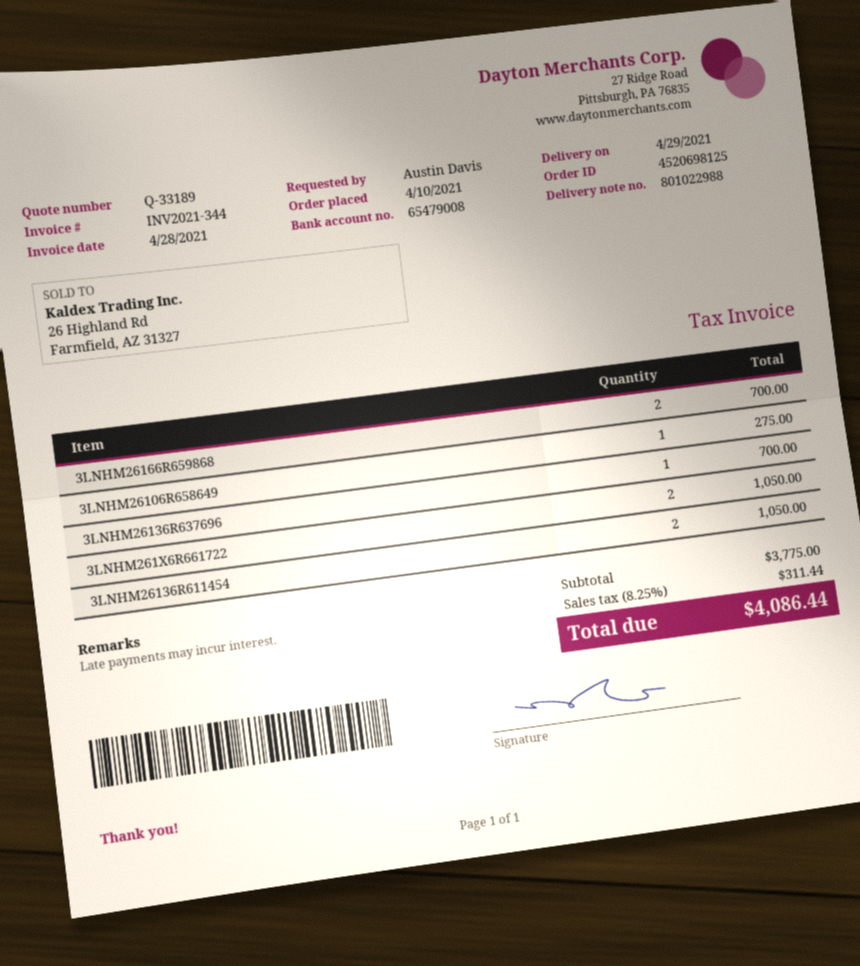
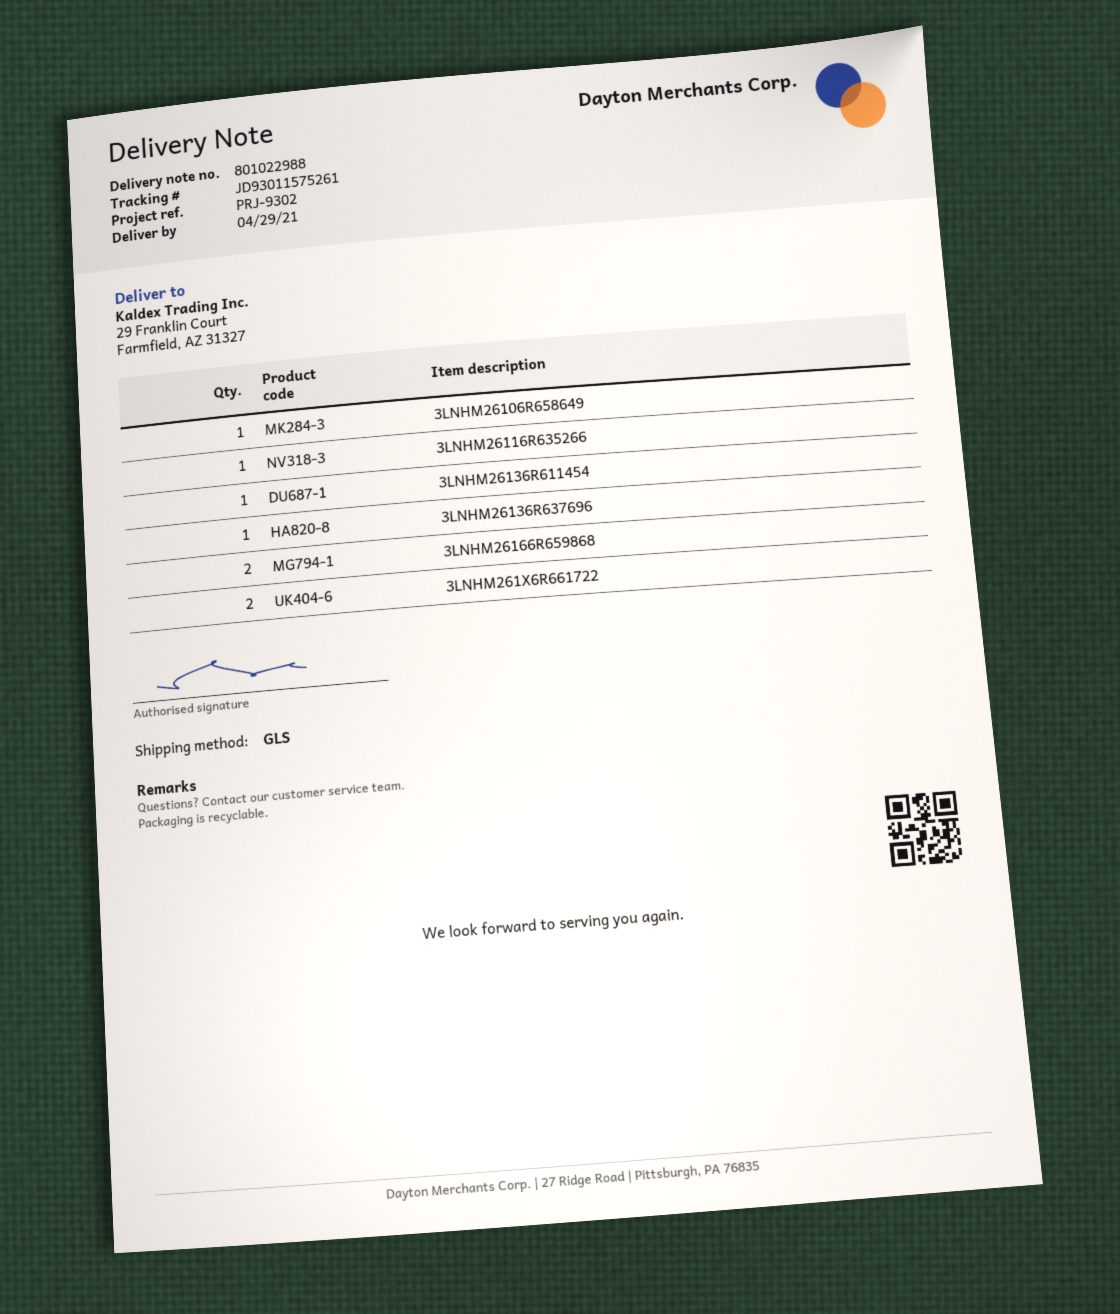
3LNHM26136R611454: 2 -> 1
3LNHM26116R635266: none -> 1

